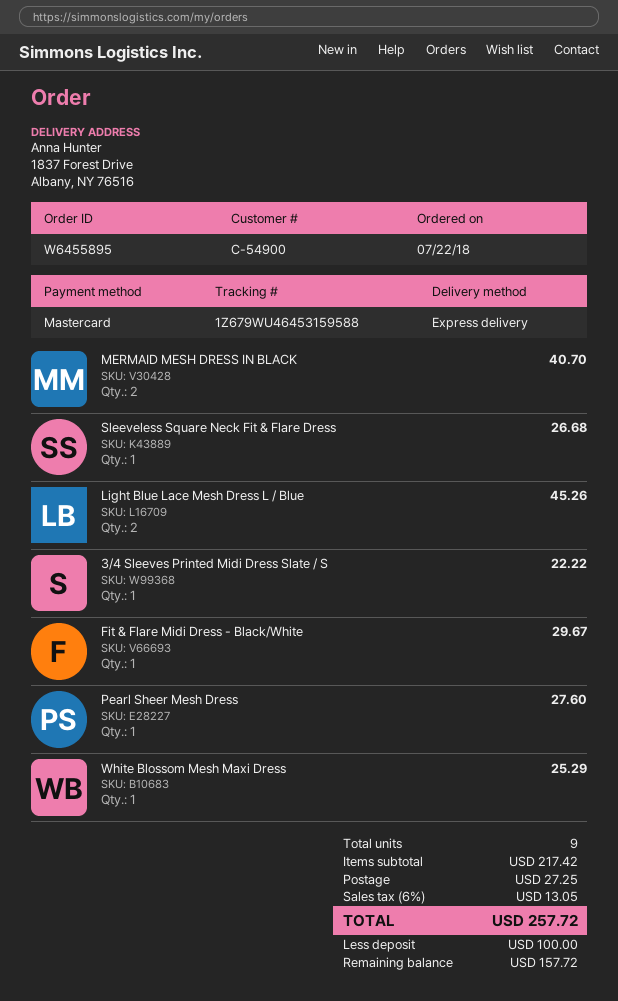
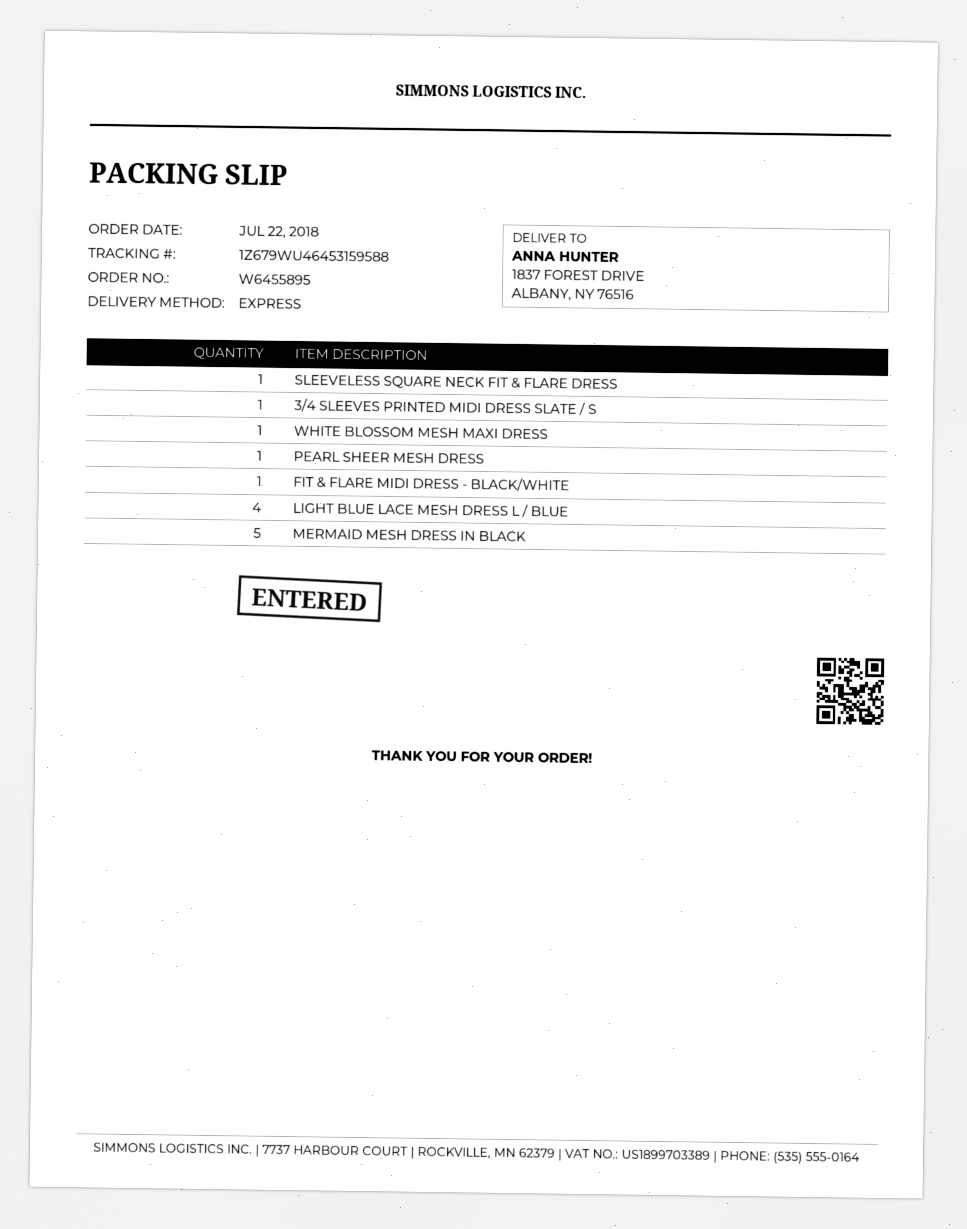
MERMAID MESH DRESS IN BLACK: 2 -> 5
Light Blue Lace Mesh Dress L / Blue: 2 -> 4

